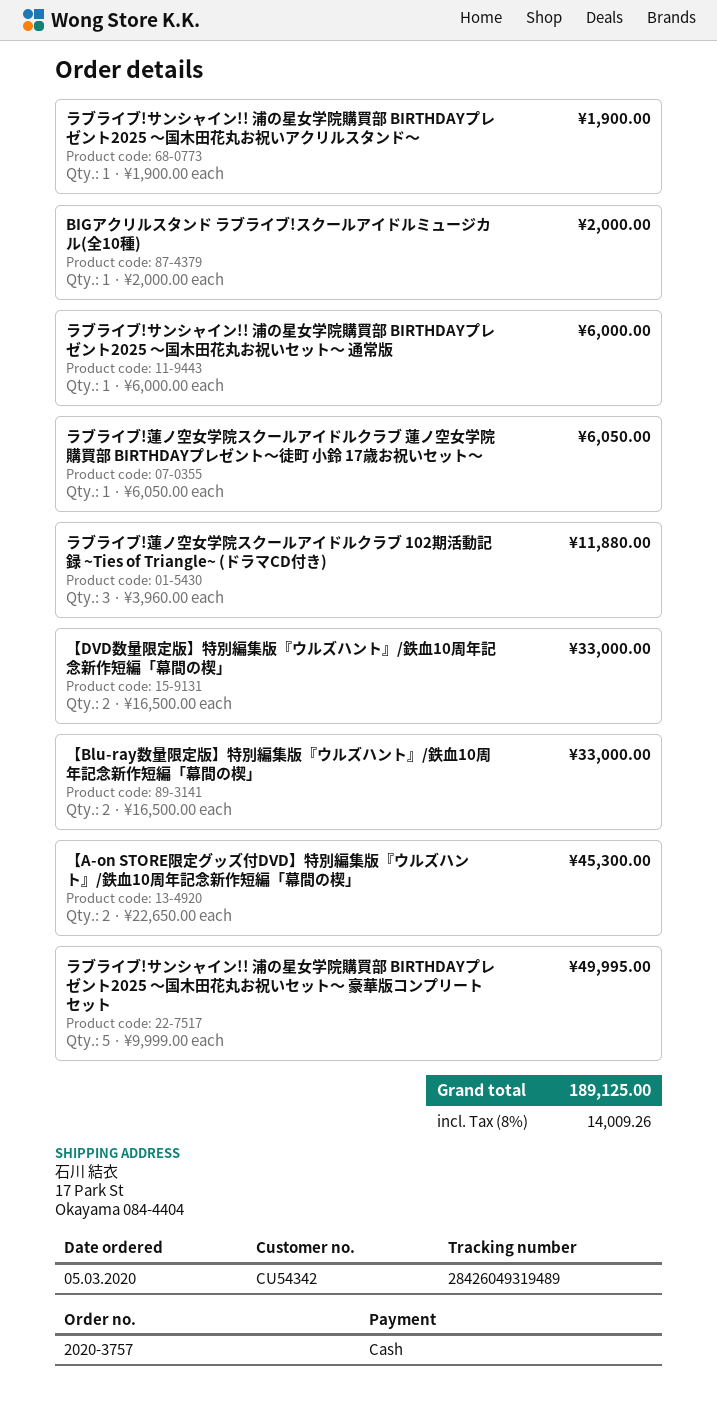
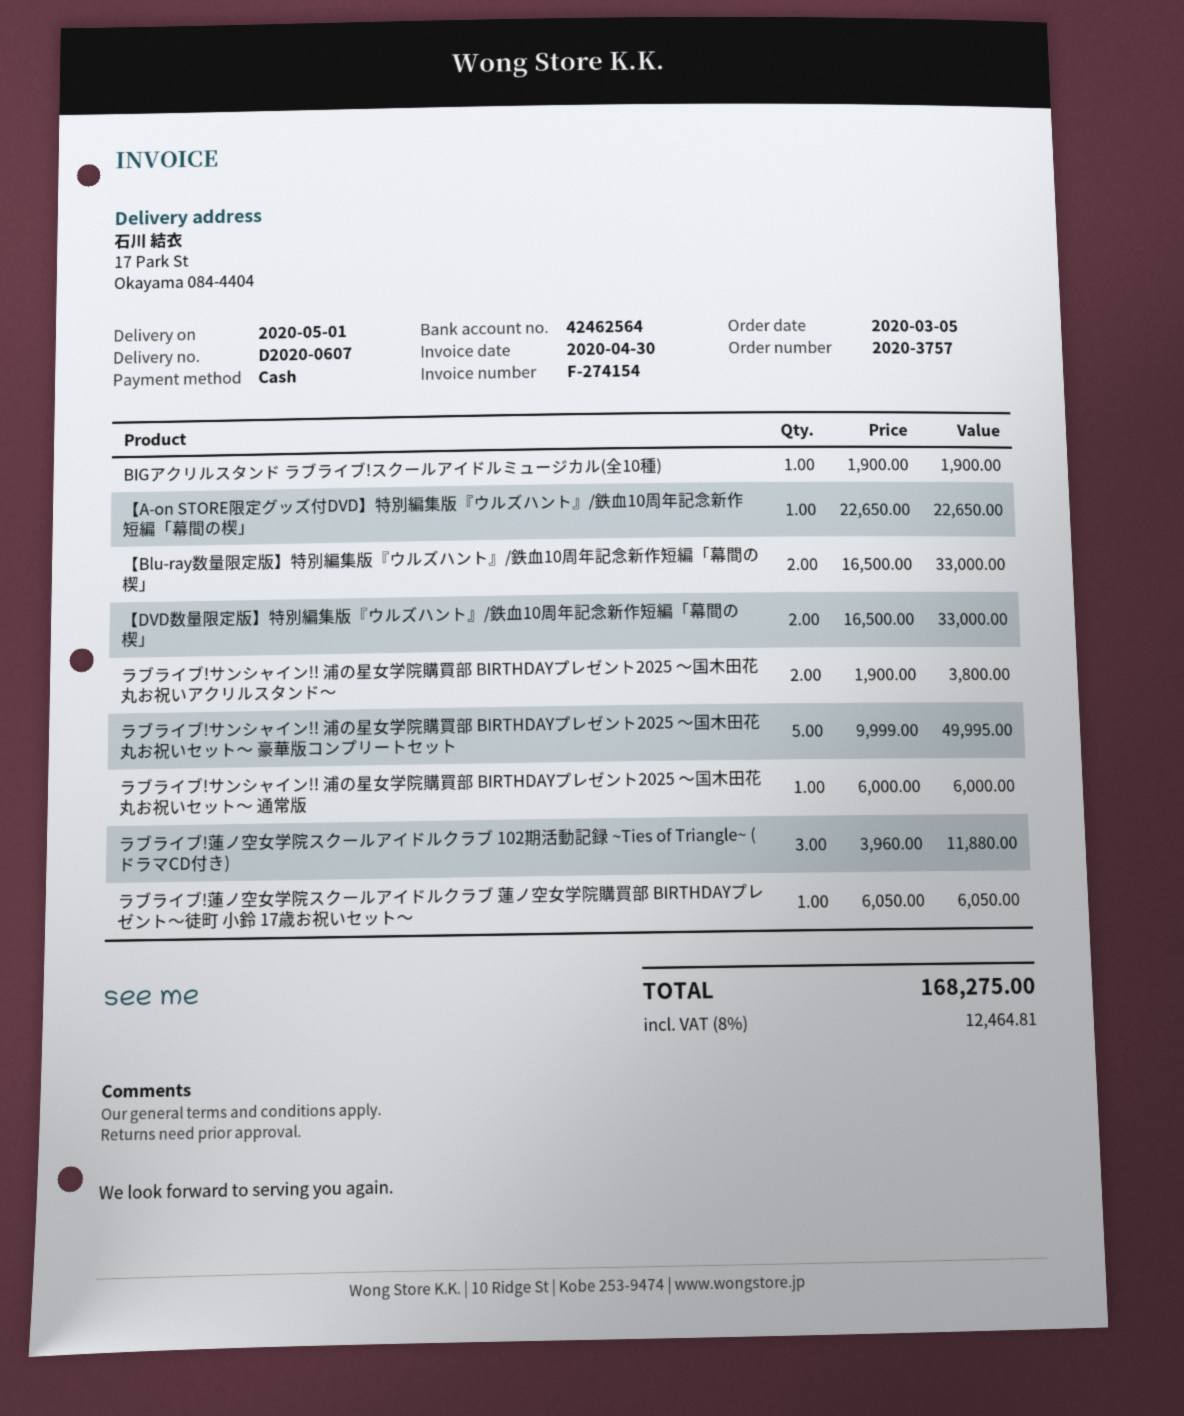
ラブライブ!サンシャイン!! 浦の星女学院購買部 BIRTHDAYプレゼント2025 〜国木田花丸お祝いアクリルスタンド〜: 1 x 1900.00 = 1900.00 -> 2 x 1900.00 = 3800.00
BIGアクリルスタンド ラブライブ!スクールアイドルミュージカル(全10種): 1 x 2000.00 = 2000.00 -> 1 x 1900.00 = 1900.00
【A-on STORE限定グッズ付DVD】特別編集版『ウルズハント』/鉄血10周年記念新作短編「幕間の楔」: 2 x 22650.00 = 45300.00 -> 1 x 22650.00 = 22650.00
tax: 8% = 14009.26 -> 8% = 12464.81
total: 189125.00 -> 168275.00

